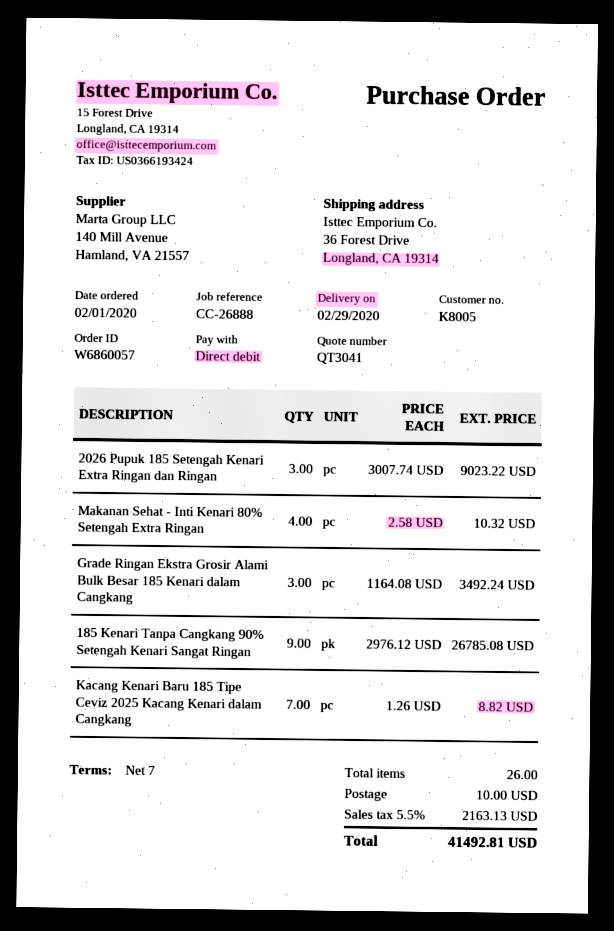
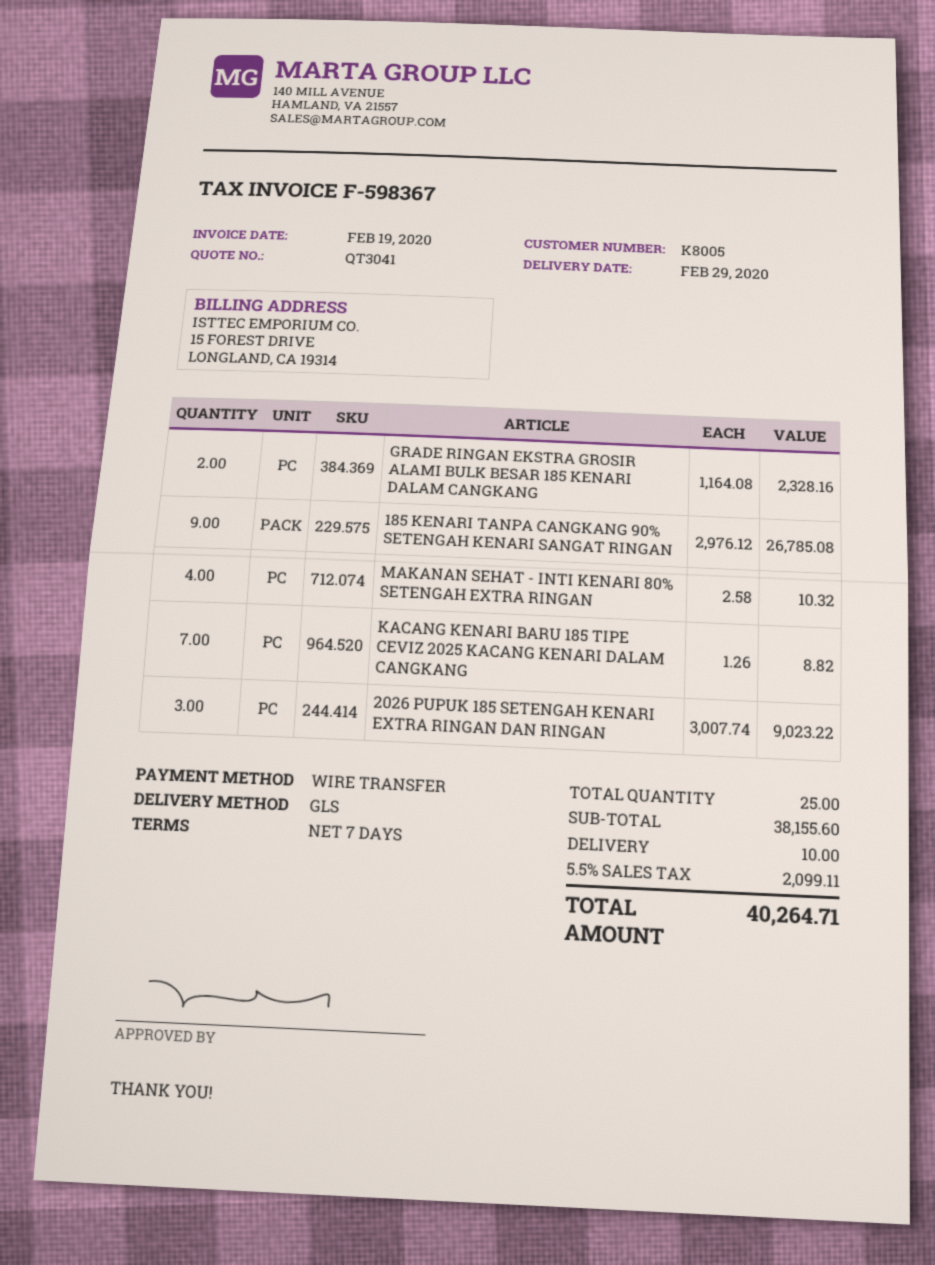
payment method: direct debit -> bank transfer
Grade Ringan Ekstra Grosir Alami Bulk Besar 185 Kenari dalam Cangkang: 3 x 1164.08 = 3492.24 -> 2 x 1164.08 = 2328.16
total quantity: 26 -> 25
tax: 5.5% = 2163.13 -> 5.5% = 2099.11
total: 41492.81 -> 40264.71

